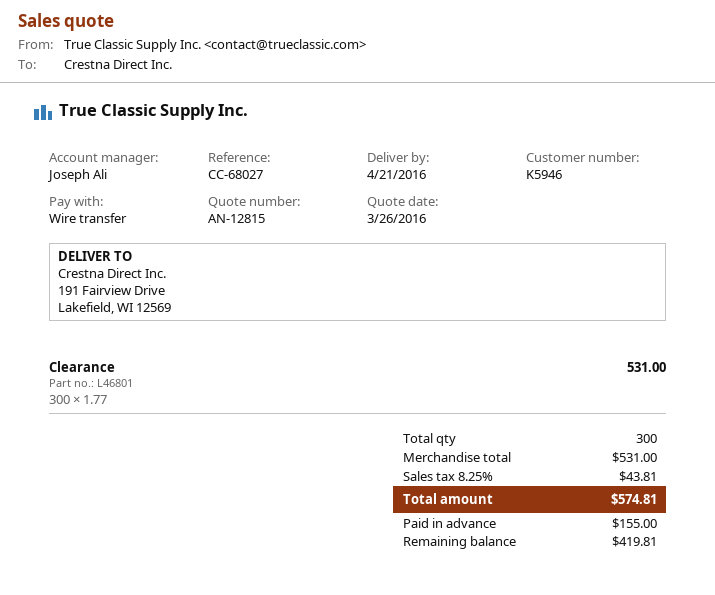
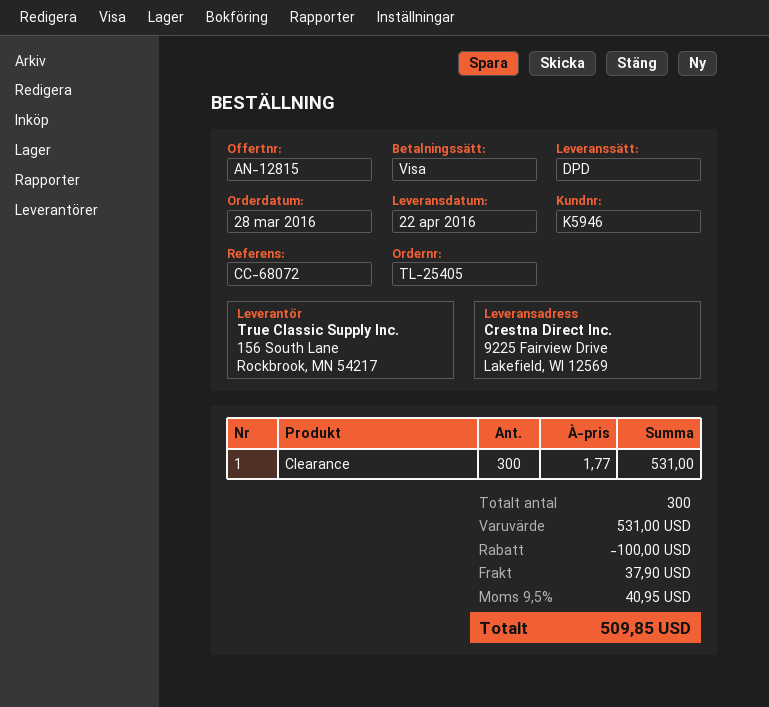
delivery date: 2016-04-21 -> 2016-04-22
reference: CC-68027 -> CC-68072
payment method: bank transfer -> Visa
ship to: 191 Fairview Drive, Lakefield, WI 12569 -> 9225 Fairview Drive, Lakefield, WI 12569
discount: none -> 100.00
shipping: none -> 37.90
tax: 8.25% = 43.81 -> 9.5% = 40.95
total: 574.81 -> 509.85

